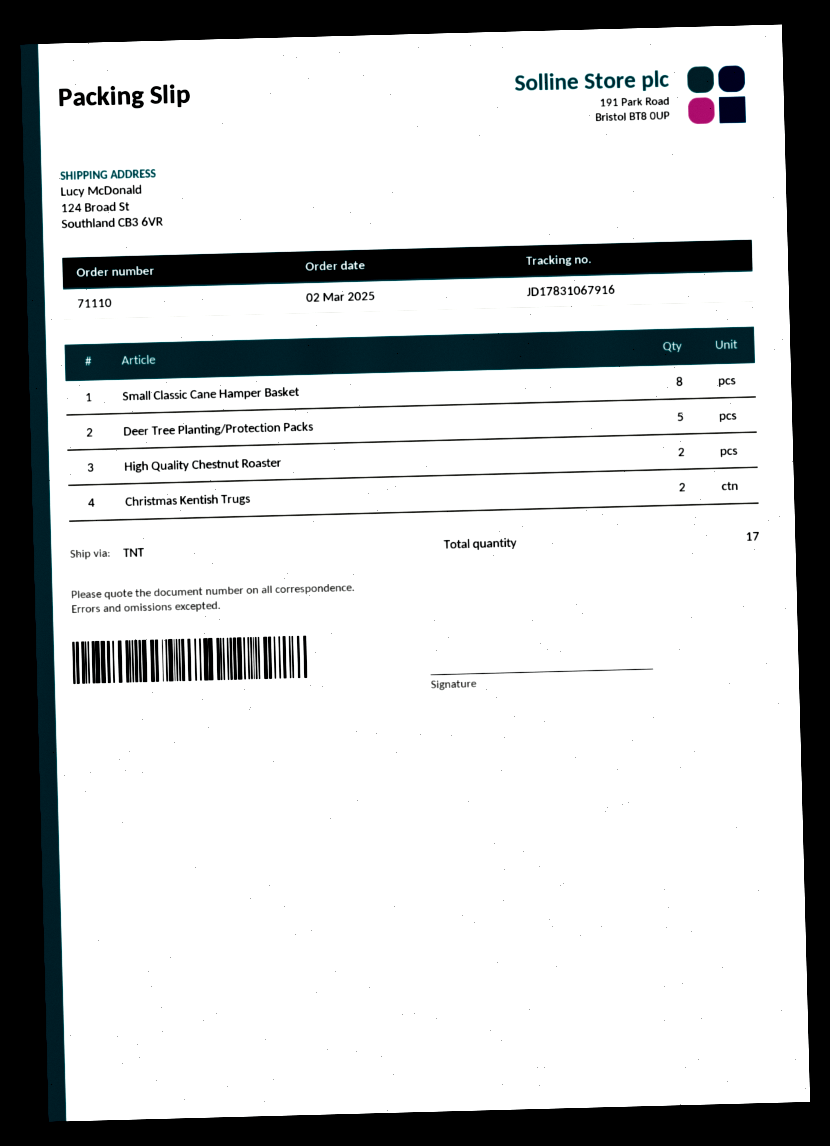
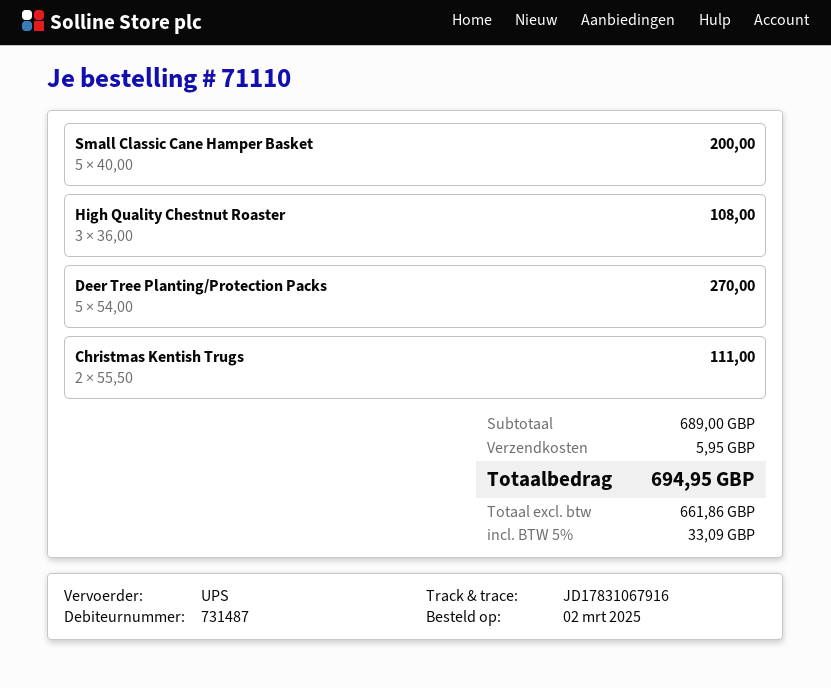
shipping method: TNT -> UPS
Small Classic Cane Hamper Basket: 8 -> 5
High Quality Chestnut Roaster: 2 -> 3

